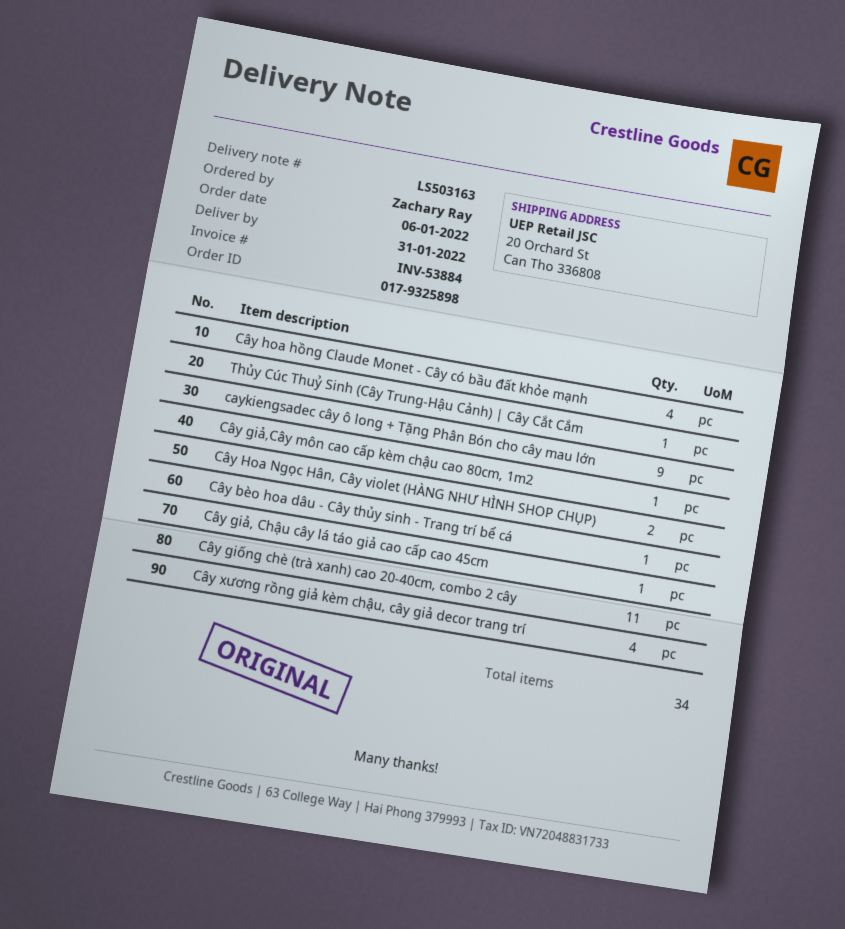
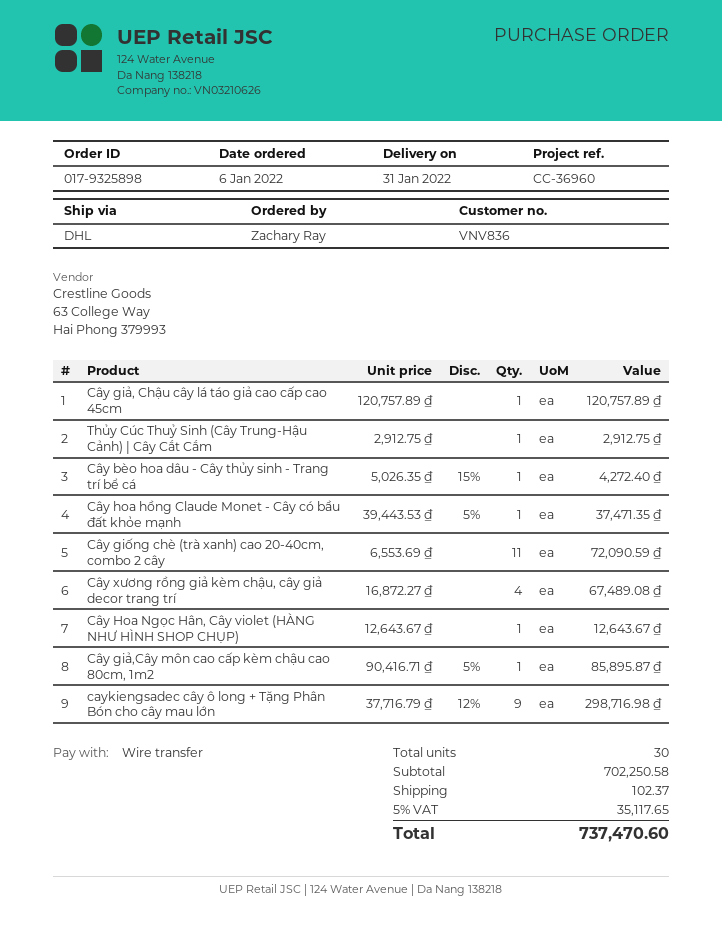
Cây hoa hồng Claude Monet - Cây có bầu đất khỏe mạnh: 4 -> 1
Cây Hoa Ngọc Hân, Cây violet (HÀNG NHƯ HÌNH SHOP CHỤP): 2 -> 1
total quantity: 34 -> 30

